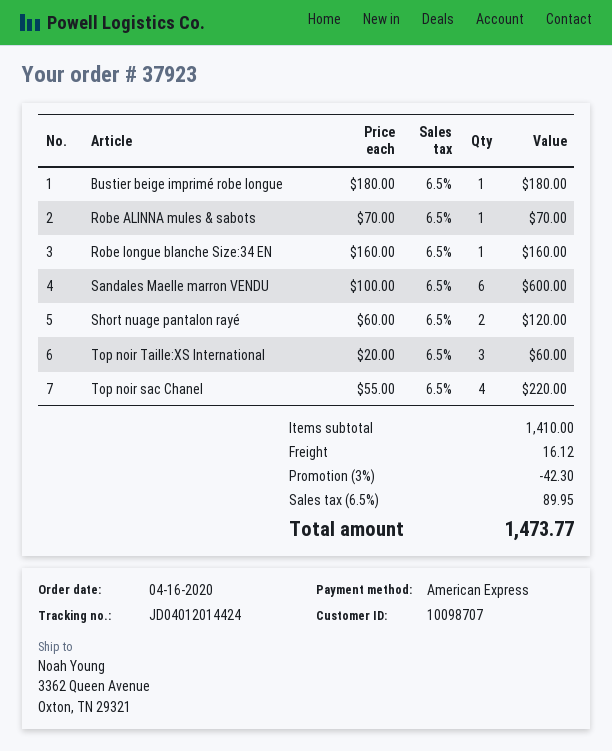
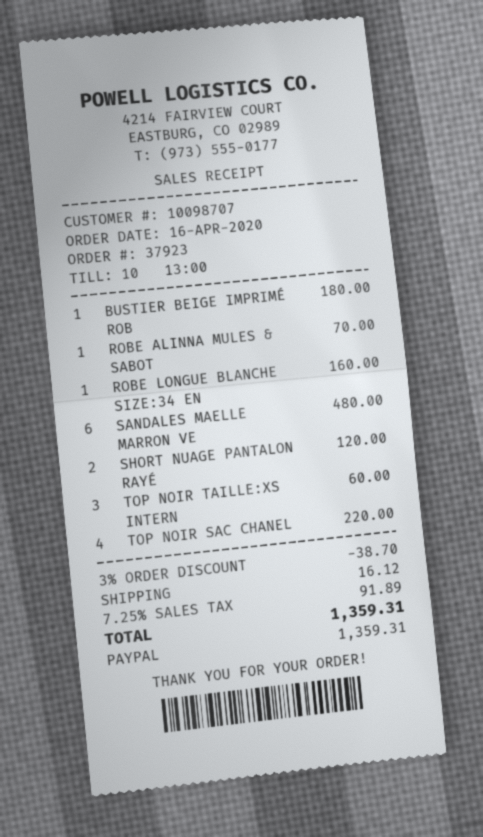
payment method: American Express -> PayPal
Sandales Maelle marron VENDU: 6 for 600.00 -> 6 for 480.00
discount: 3% = 42.30 -> 3% = 38.70
tax: 6.5% = 89.95 -> 7.25% = 91.89
total: 1473.77 -> 1359.31

